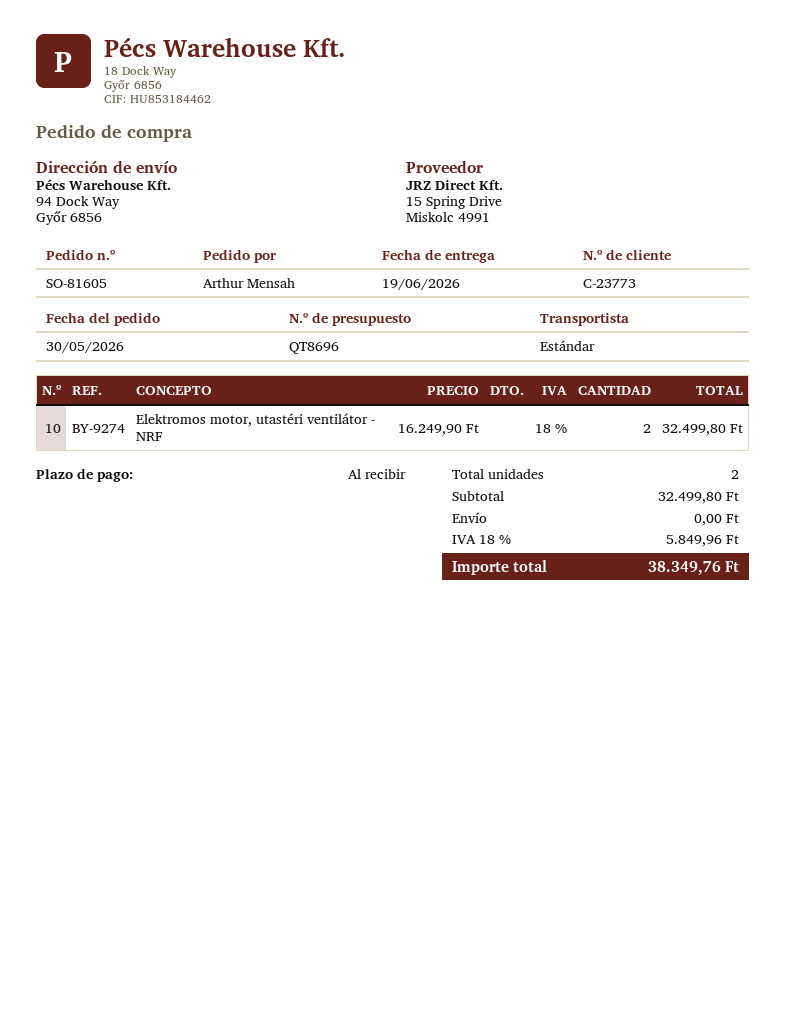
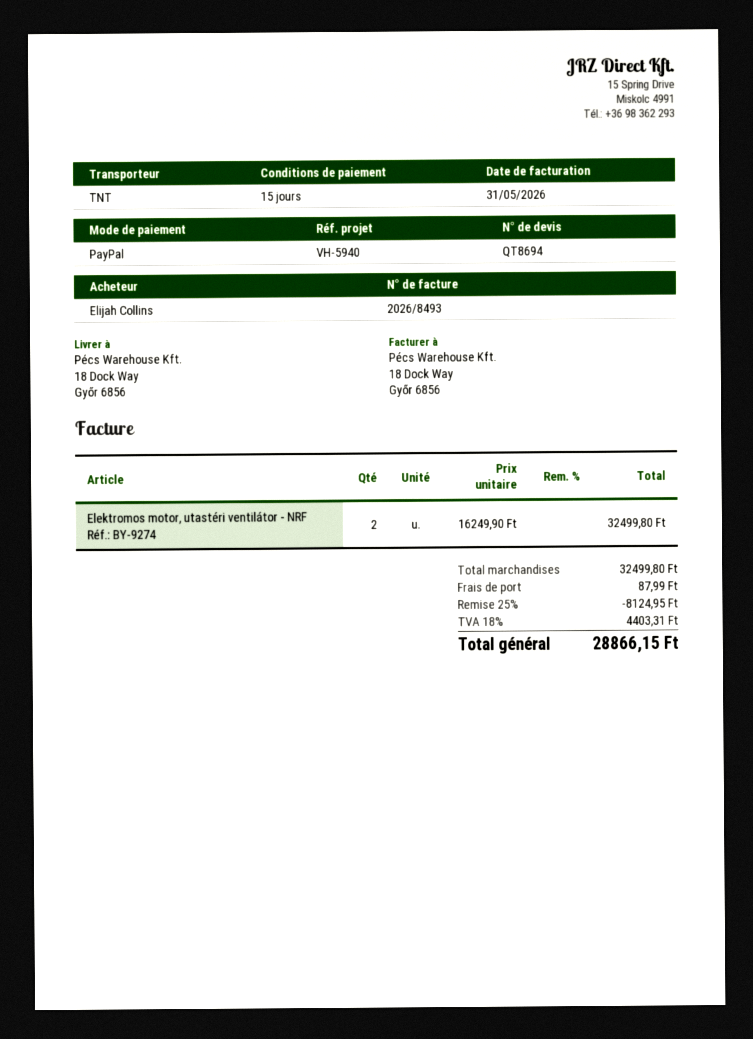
quote number: QT8696 -> QT8694
payment terms: on receipt -> 15 days
ordered by: Arthur Mensah -> Elijah Collins
shipping method: standard -> TNT
ship to: 94 Dock Way, Győr 6856 -> 18 Dock Way, Győr 6856
discount: none -> 25% = 8124.95
shipping: 0.00 -> 87.99
tax: 18% = 5849.96 -> 18% = 4403.31
total: 38349.76 -> 28866.15

